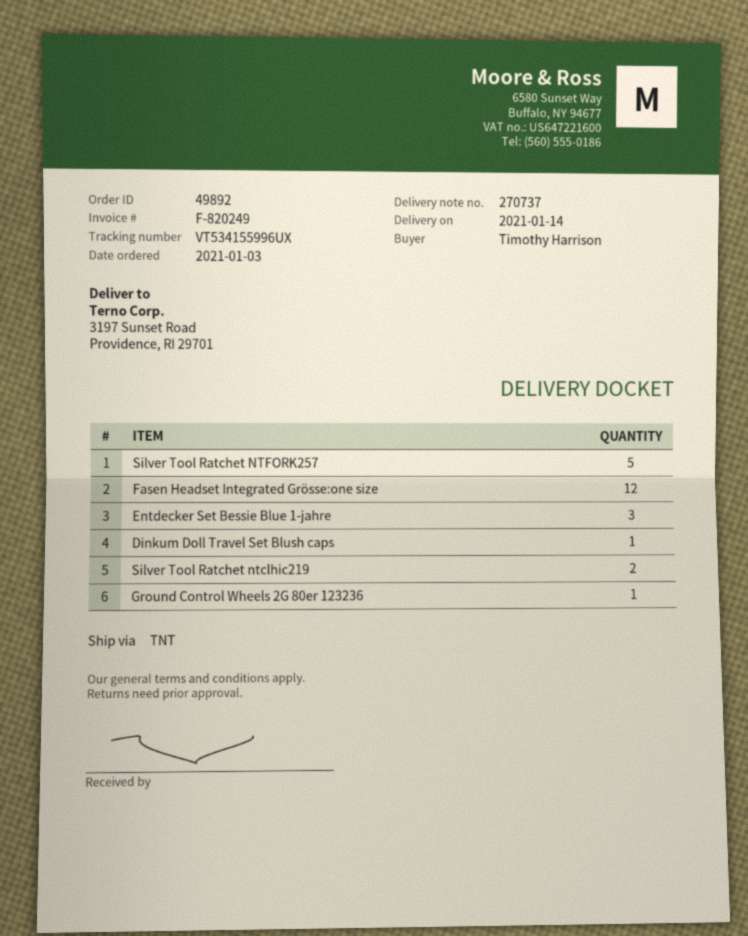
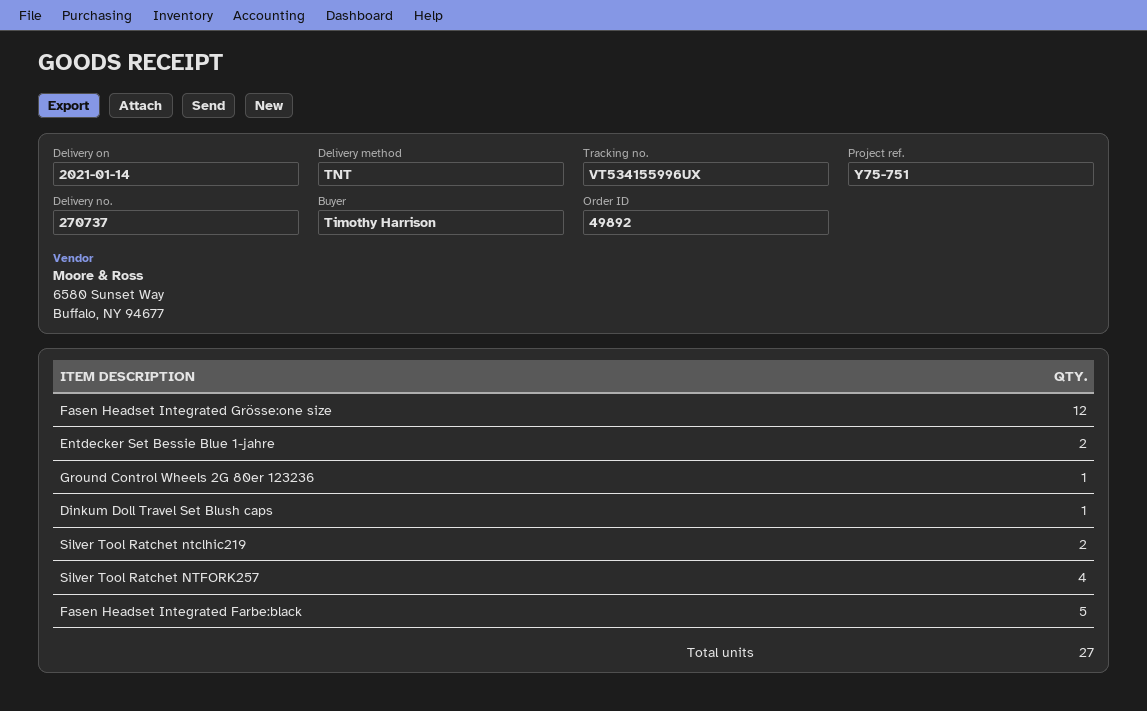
Silver Tool Ratchet NTFORK257: 5 -> 4
Entdecker Set Bessie Blue 1-jahre: 3 -> 2
Fasen Headset Integrated Farbe:black: none -> 5

